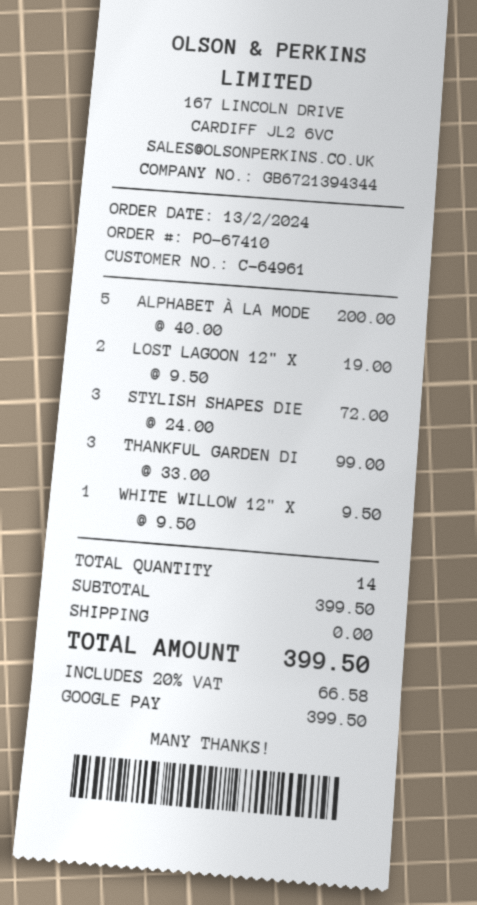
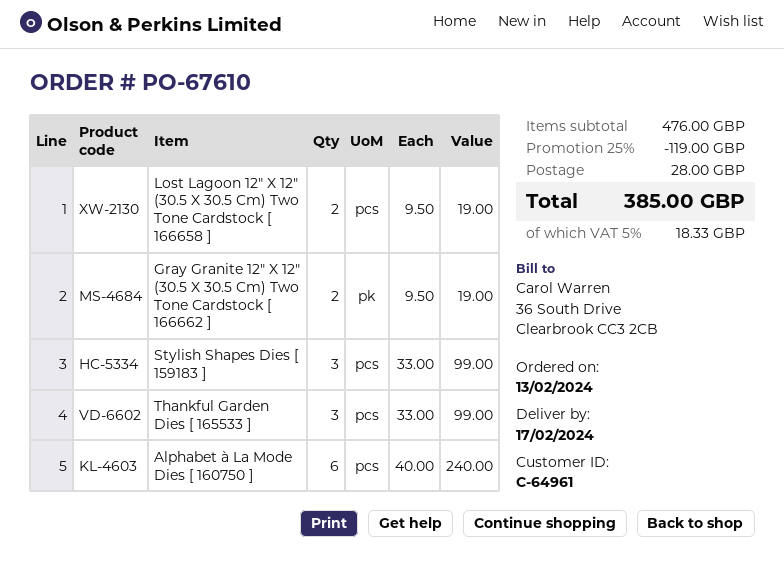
order number: PO-67410 -> PO-67610
ALPHABET À LA MODE: 5 x 40.00 = 200.00 -> 6 x 40.00 = 240.00
STYLISH SHAPES DIE: 3 x 24.00 = 72.00 -> 3 x 33.00 = 99.00
WHITE WILLOW 12" X: 1 x 9.50 = 9.50 -> none
Gray Granite 12" X 12" (30.5 X 30.5 Cm) Two Tone Cardstock [ 166662 ]: none -> 2 x 9.50 = 19.00
subtotal: 399.50 -> 476.00
discount: none -> 25% = 119.00
shipping: 0.00 -> 28.00
tax: 20% = 66.58 -> 5% = 18.33
total: 399.50 -> 385.00

